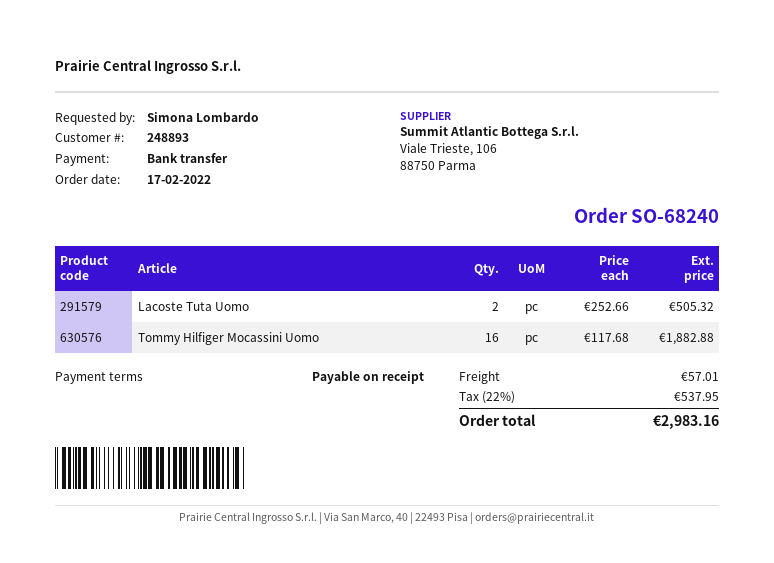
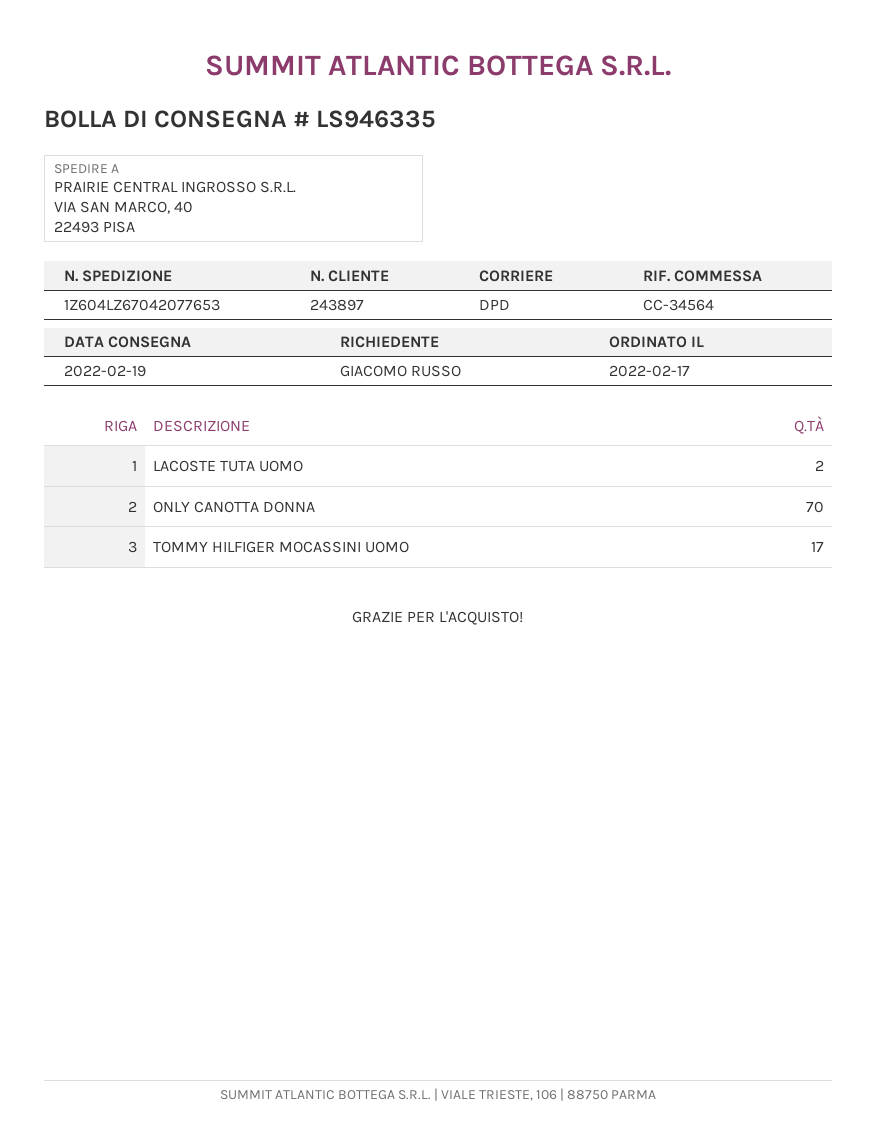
customer number: 248893 -> 243897
ordered by: Simona Lombardo -> GIACOMO RUSSO
Tommy Hilfiger Mocassini Uomo: 16 -> 17
ONLY CANOTTA DONNA: none -> 70

